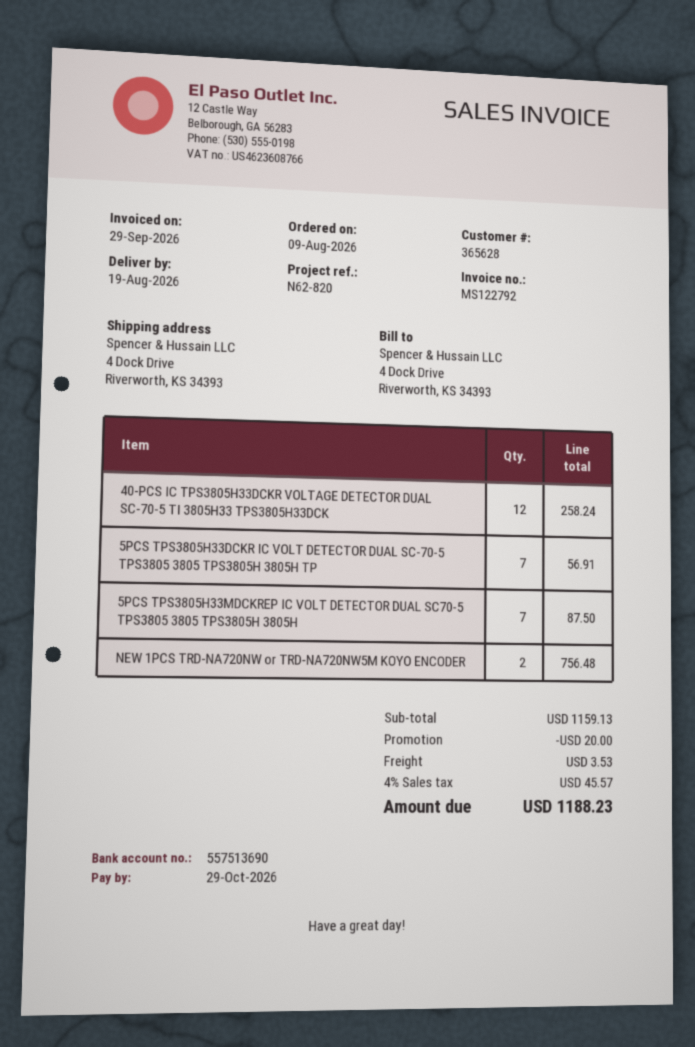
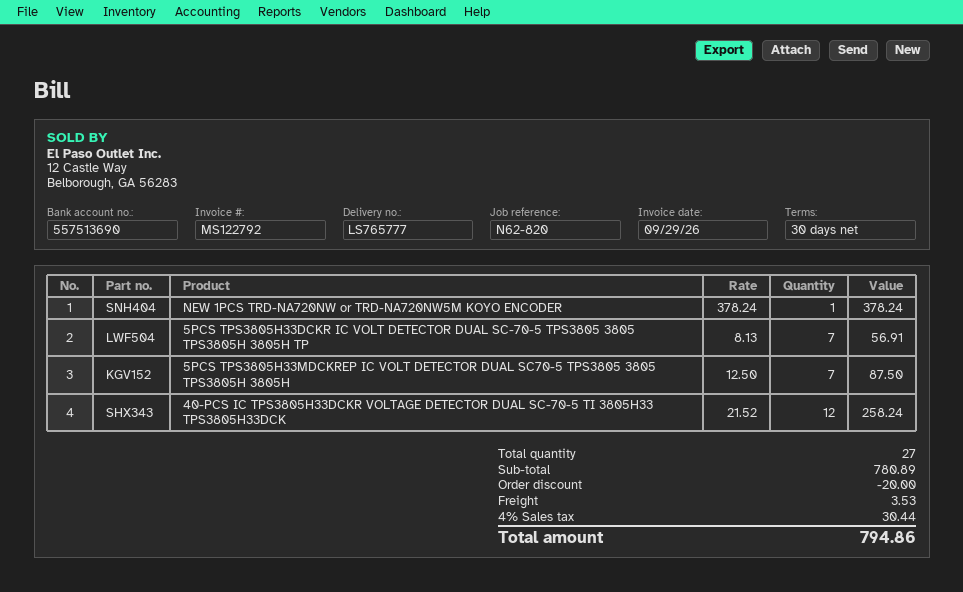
NEW 1PCS TRD-NA720NW or TRD-NA720NW5M KOYO ENCODER: 2 for 756.48 -> 1 for 378.24
subtotal: 1159.13 -> 780.89
tax: 4% = 45.57 -> 4% = 30.44
total: 1188.23 -> 794.86

